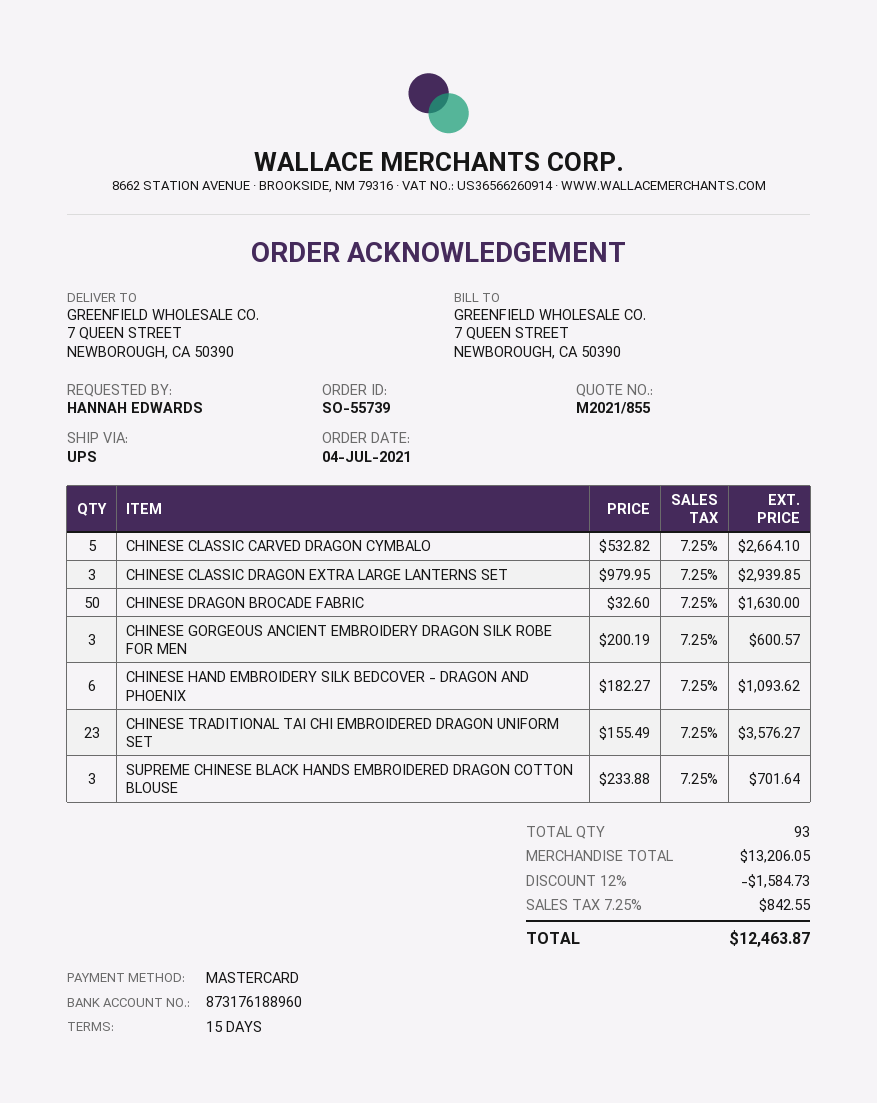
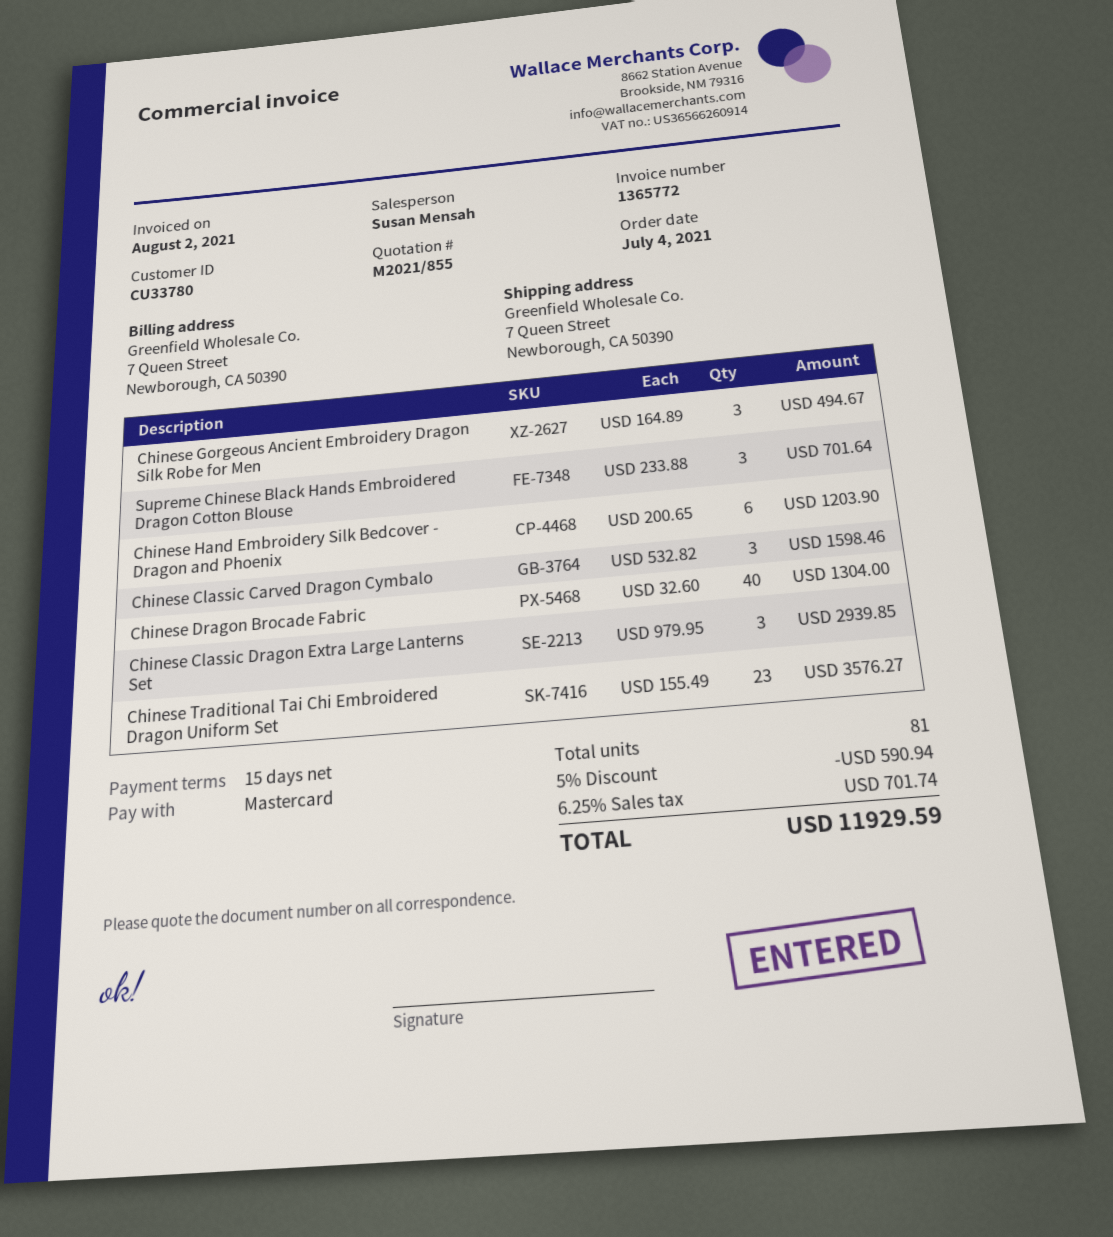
CHINESE CLASSIC CARVED DRAGON CYMBALO: 5 x 532.82 = 2664.10 -> 3 x 532.82 = 1598.46
CHINESE DRAGON BROCADE FABRIC: 50 x 32.60 = 1630.00 -> 40 x 32.60 = 1304.00
CHINESE GORGEOUS ANCIENT EMBROIDERY DRAGON SILK ROBE FOR MEN: 3 x 200.19 = 600.57 -> 3 x 164.89 = 494.67
CHINESE HAND EMBROIDERY SILK BEDCOVER - DRAGON AND PHOENIX: 6 x 182.27 = 1093.62 -> 6 x 200.65 = 1203.90
total quantity: 93 -> 81
discount: 12% = 1584.73 -> 5% = 590.94
tax: 7.25% = 842.55 -> 6.25% = 701.74
total: 12463.87 -> 11929.59

